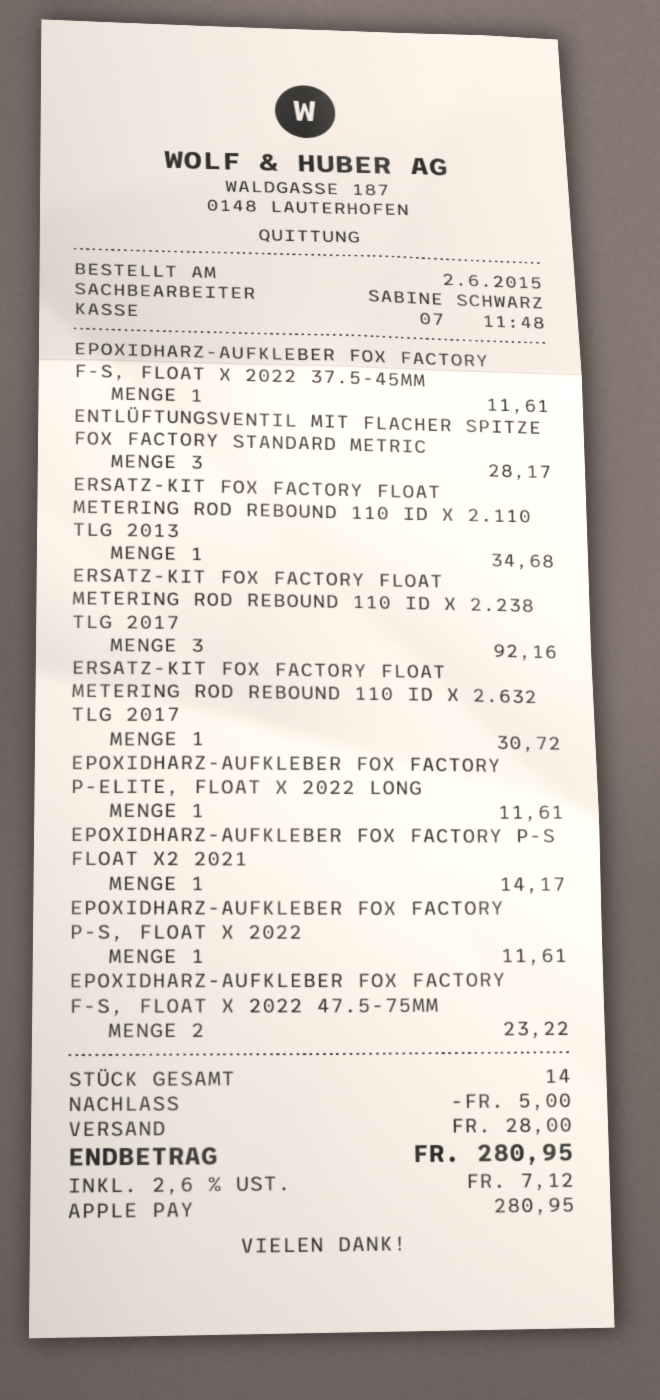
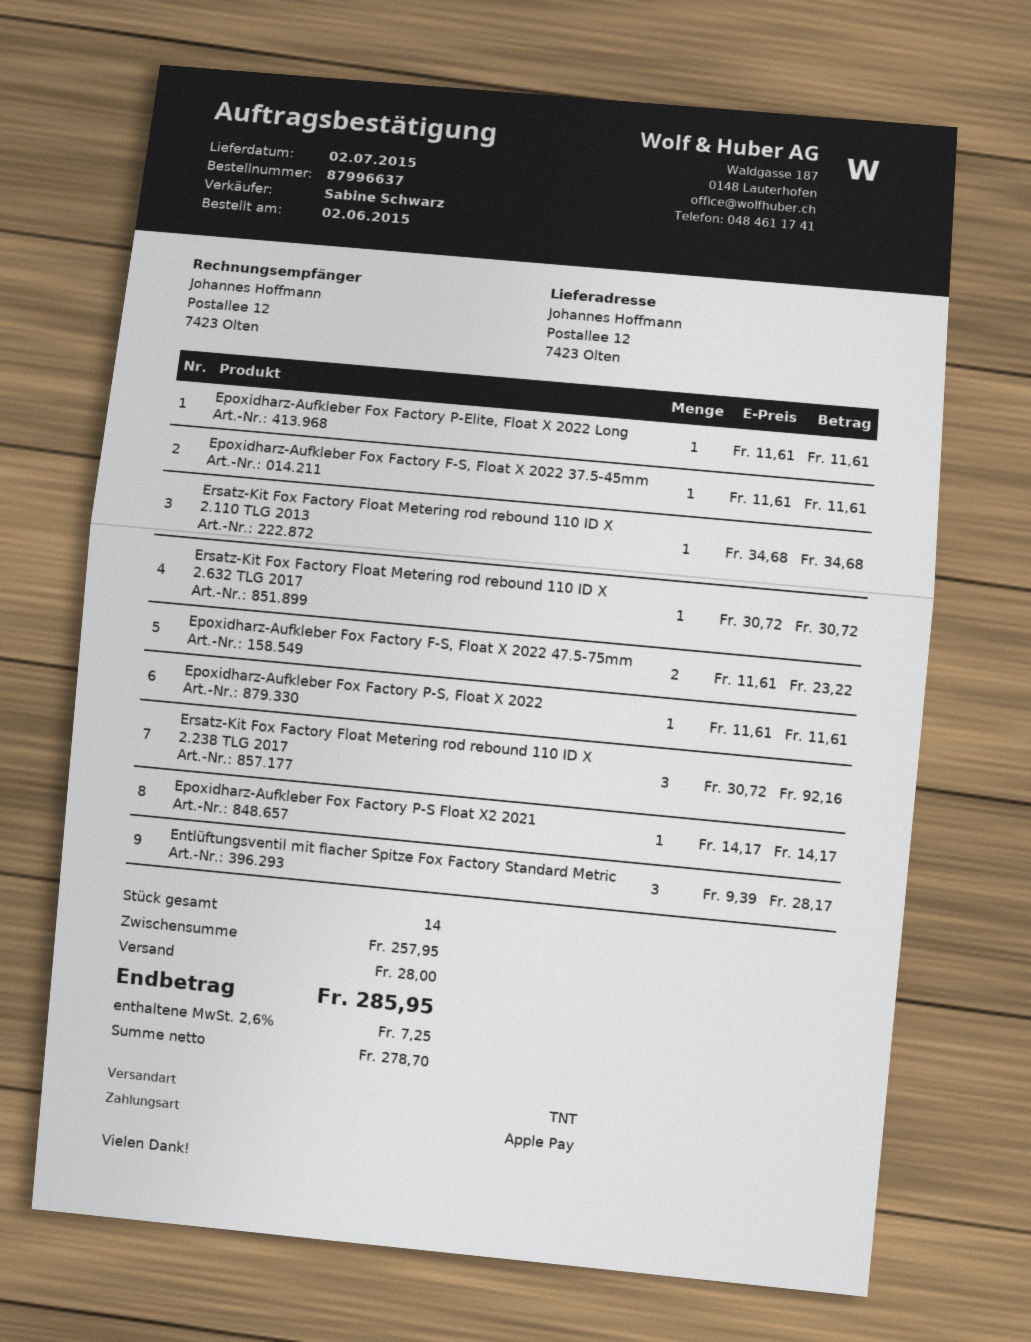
discount: 5.00 -> none
tax: 2.6% = 7.12 -> 2.6% = 7.25
total: 280.95 -> 285.95

